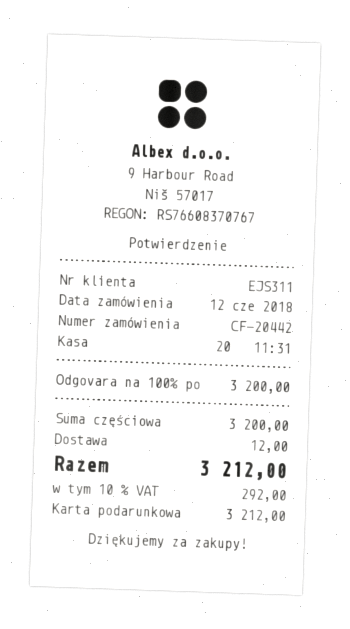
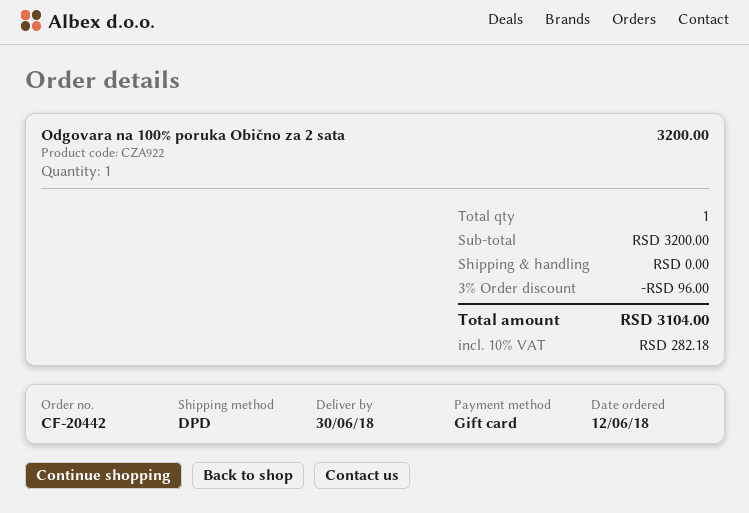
discount: none -> 3% = 96.00
shipping: 12.00 -> 0.00
tax: 10% = 292.00 -> 10% = 282.18
total: 3212.00 -> 3104.00

